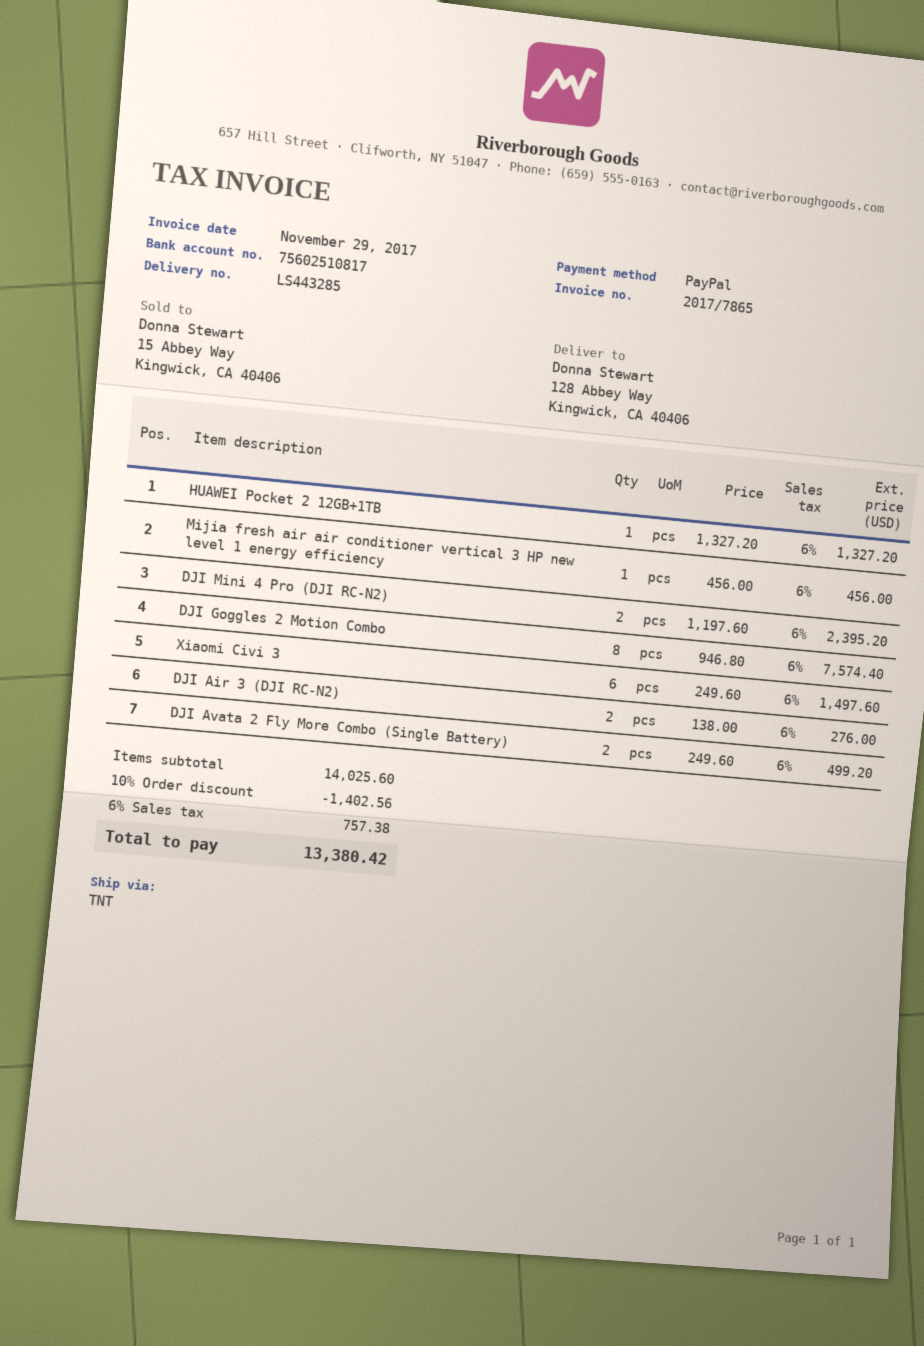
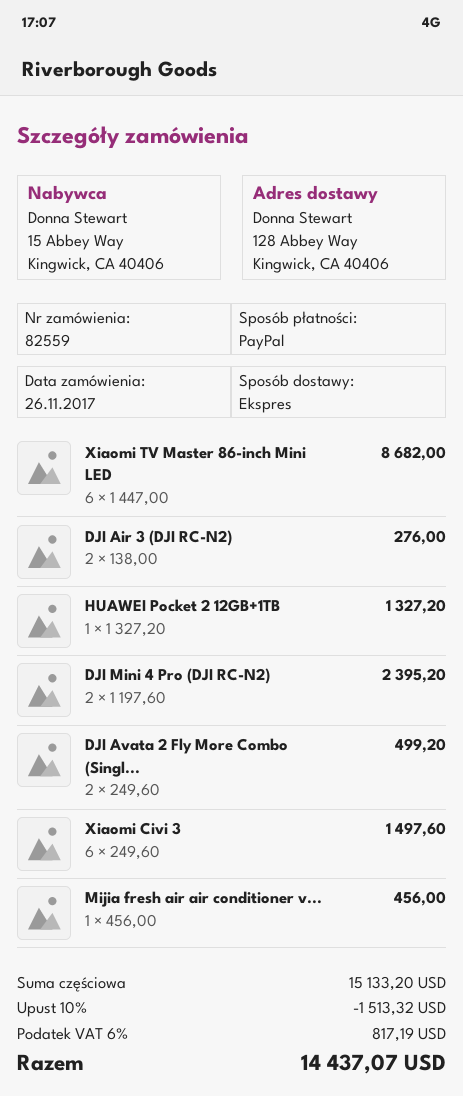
shipping method: TNT -> express
DJI Goggles 2 Motion Combo: 8 x 946.80 = 7574.40 -> none
Xiaomi TV Master 86-inch Mini LED: none -> 6 x 1447.00 = 8682.00
subtotal: 14025.60 -> 15133.20
discount: 10% = 1402.56 -> 10% = 1513.32
tax: 6% = 757.38 -> 6% = 817.19
total: 13380.42 -> 14437.07

